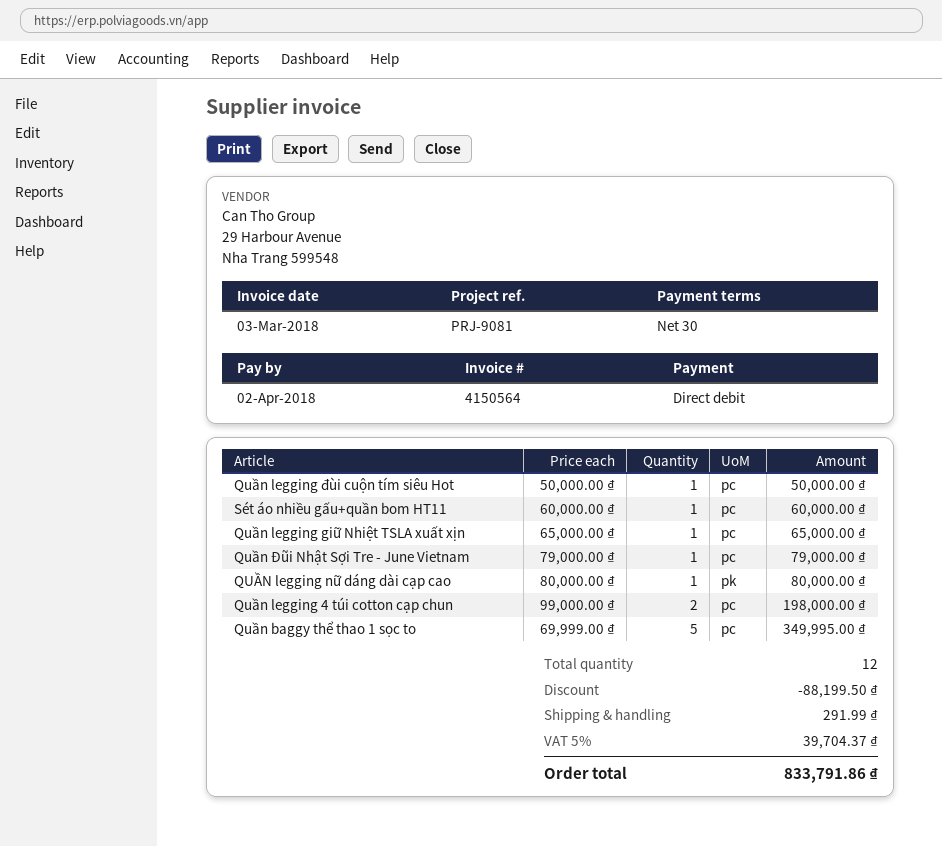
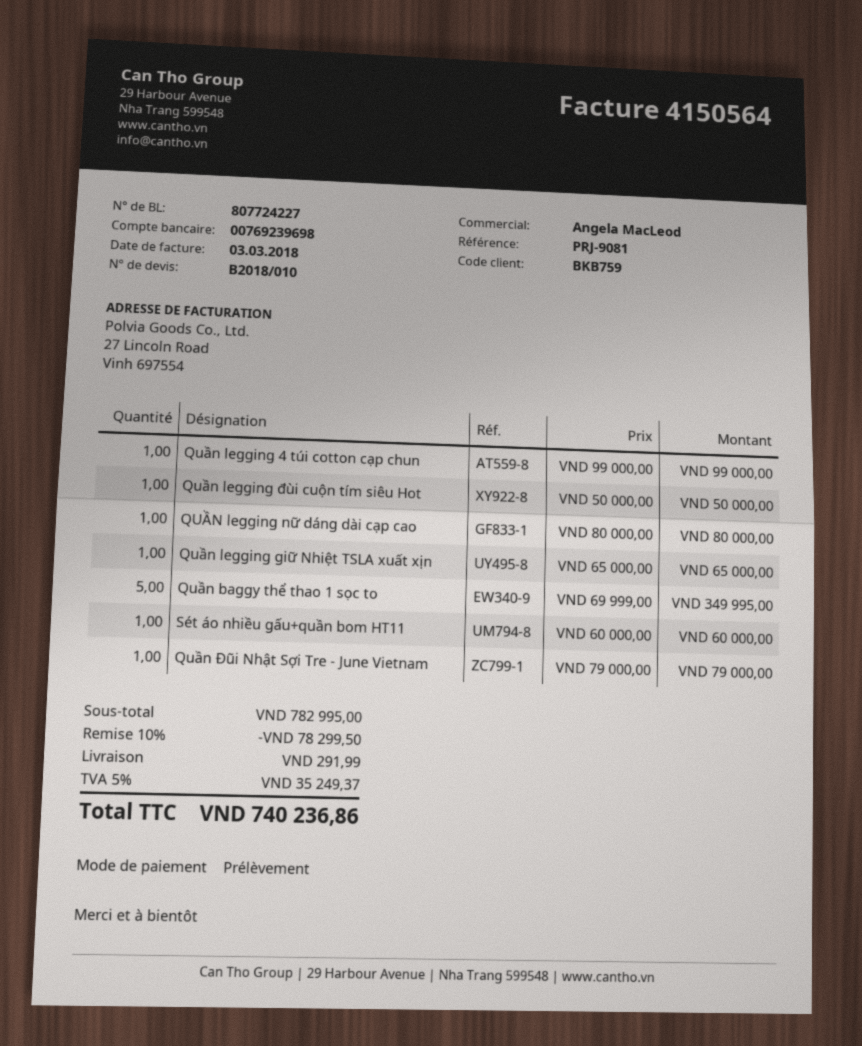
Quần legging 4 túi cotton cạp chun: 2 x 99000.00 = 198000.00 -> 1 x 99000.00 = 99000.00
discount: 88199.50 -> 78299.50
tax: 5% = 39704.37 -> 5% = 35249.37
total: 833791.86 -> 740236.86

